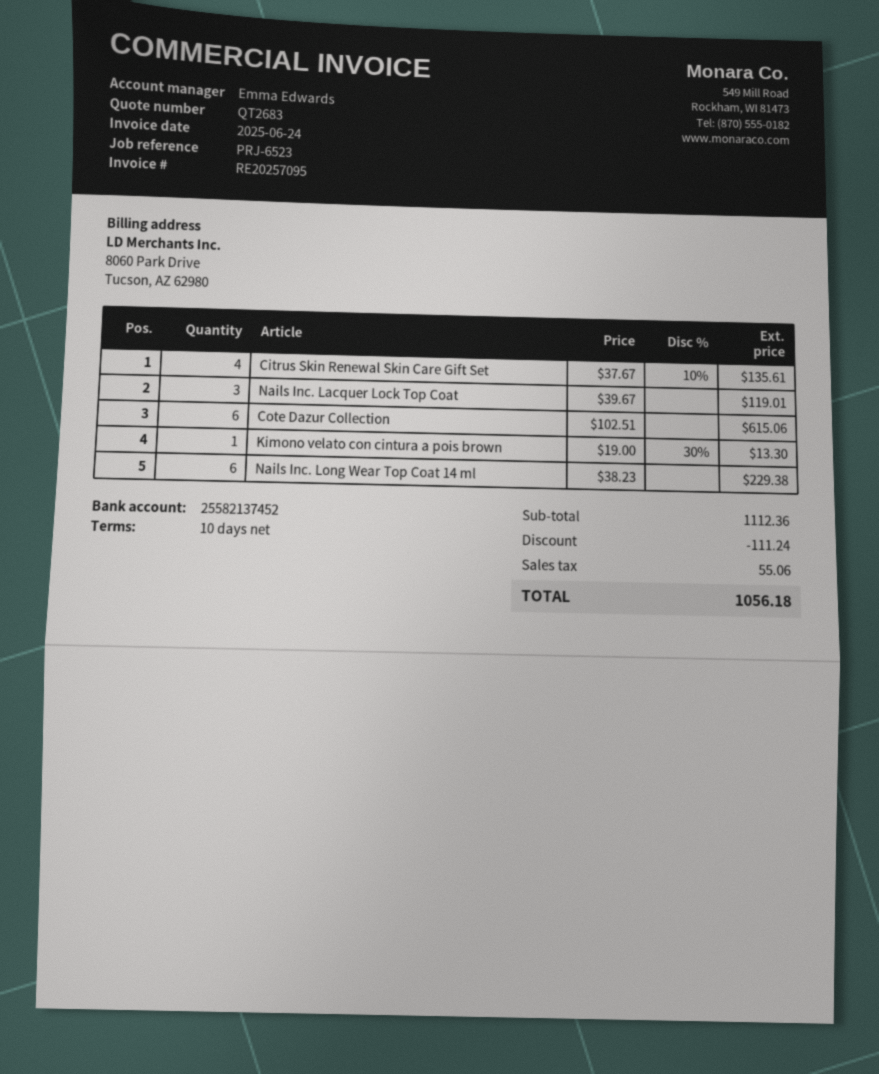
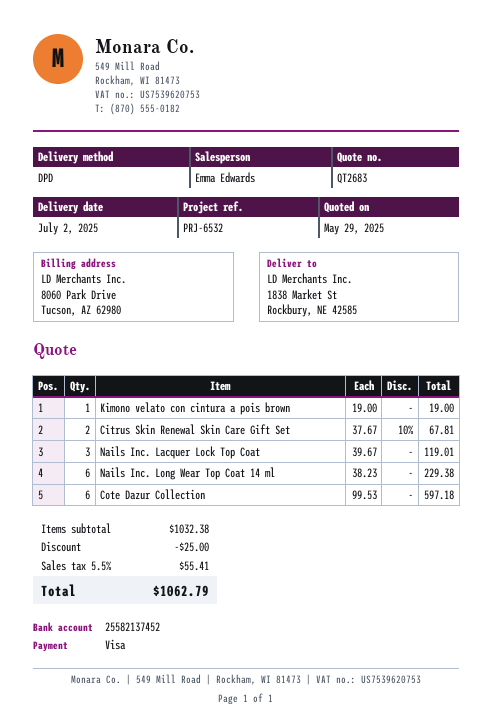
reference: PRJ-6523 -> PRJ-6532
Citrus Skin Renewal Skin Care Gift Set: 4 x 37.67 - 10% = 135.61 -> 2 x 37.67 - 10% = 67.81
Cote Dazur Collection: 6 x 102.51 = 615.06 -> 6 x 99.53 = 597.18
Kimono velato con cintura a pois brown: 1 x 19.00 - 30% = 13.30 -> 1 x 19.00 = 19.00
subtotal: 1112.36 -> 1032.38
discount: 111.24 -> 25.00
tax: 55.06 -> 55.41
total: 1056.18 -> 1062.79

